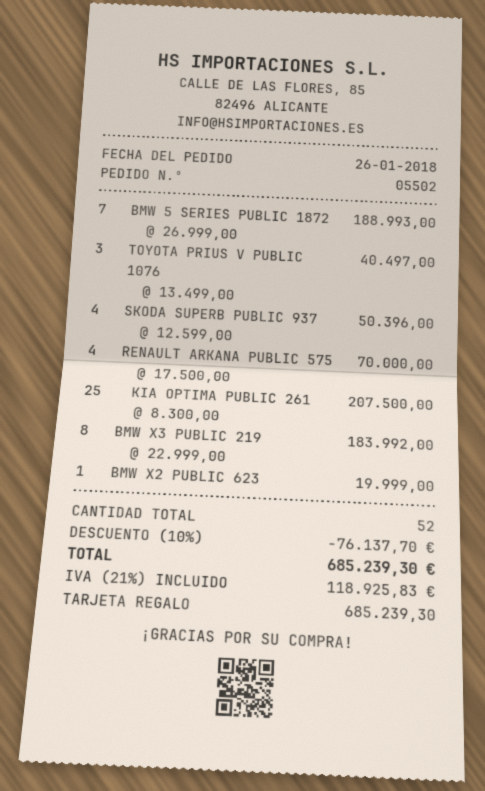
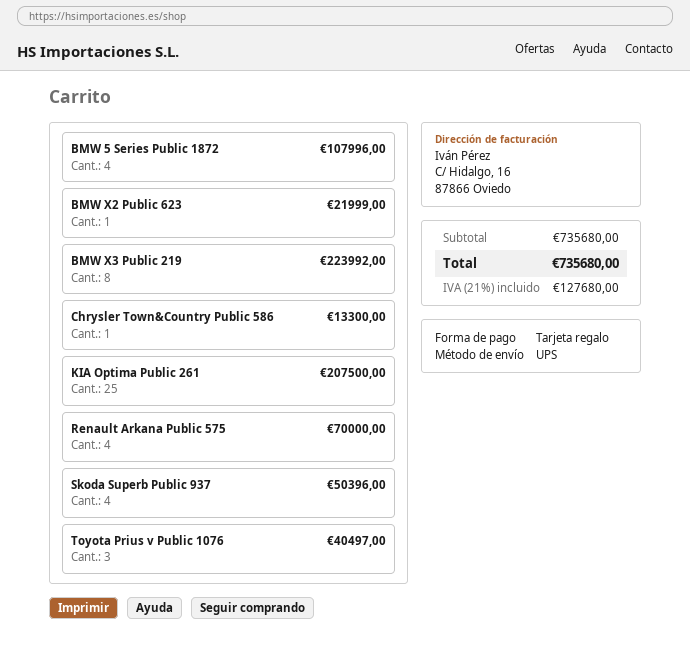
BMW 5 SERIES PUBLIC 1872: 7 for 188993.00 -> 4 for 107996.00
BMW X3 PUBLIC 219: 8 for 183992.00 -> 8 for 223992.00
BMW X2 PUBLIC 623: 1 for 19999.00 -> 1 for 21999.00
Chrysler Town&Country Public 586: none -> 1 for 13300.00
discount: 10% = 76137.70 -> none
tax: 21% = 118925.83 -> 21% = 127680.00
total: 685239.30 -> 735680.00

